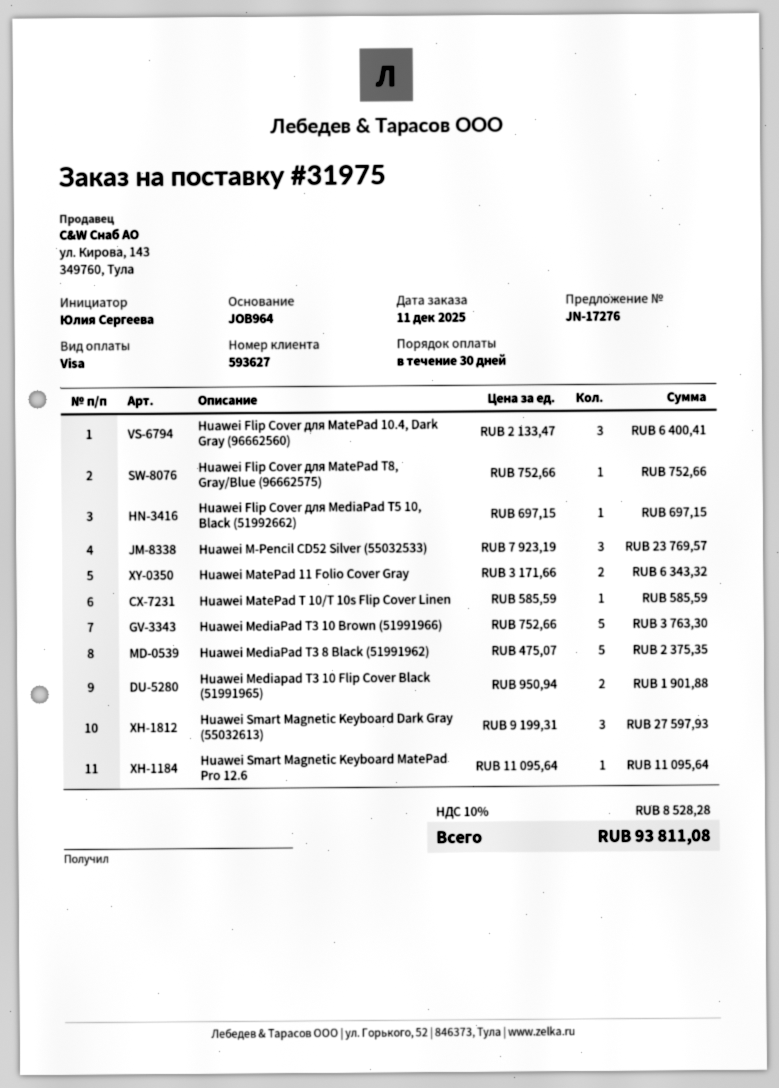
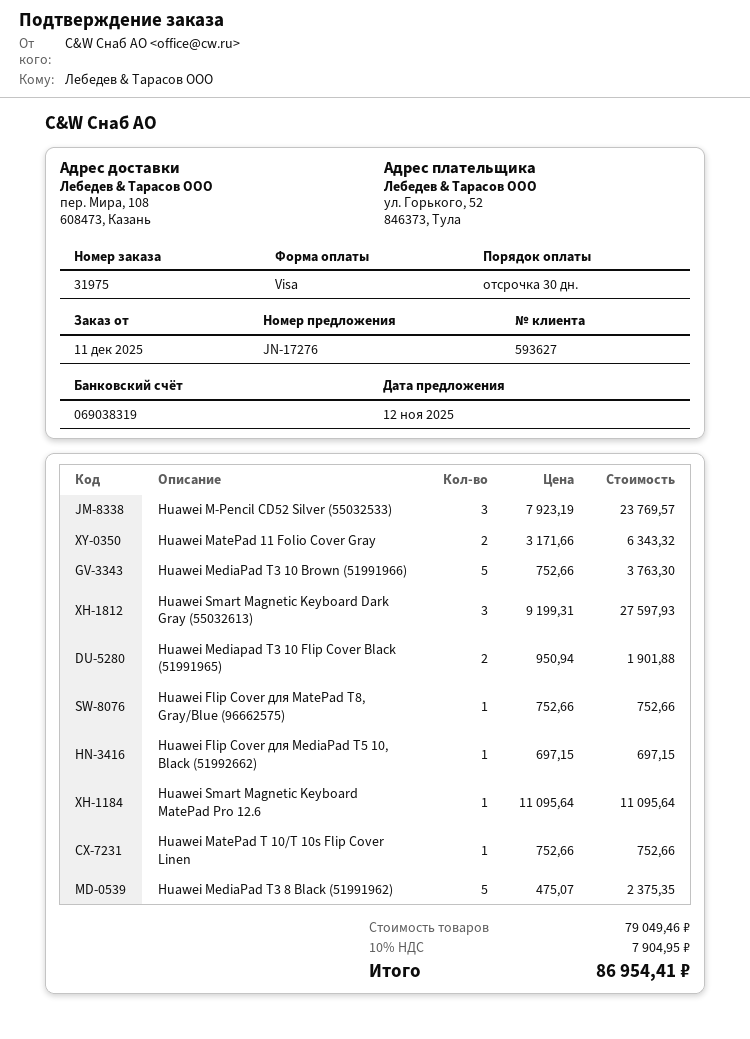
Huawei Flip Cover для MatePad 10.4, Dark Gray (96662560): 3 x 2133.47 = 6400.41 -> none
Huawei MatePad T 10/T 10s Flip Cover Linen: 1 x 585.59 = 585.59 -> 1 x 752.66 = 752.66
tax: 10% = 8528.28 -> 10% = 7904.95
total: 93811.08 -> 86954.41

